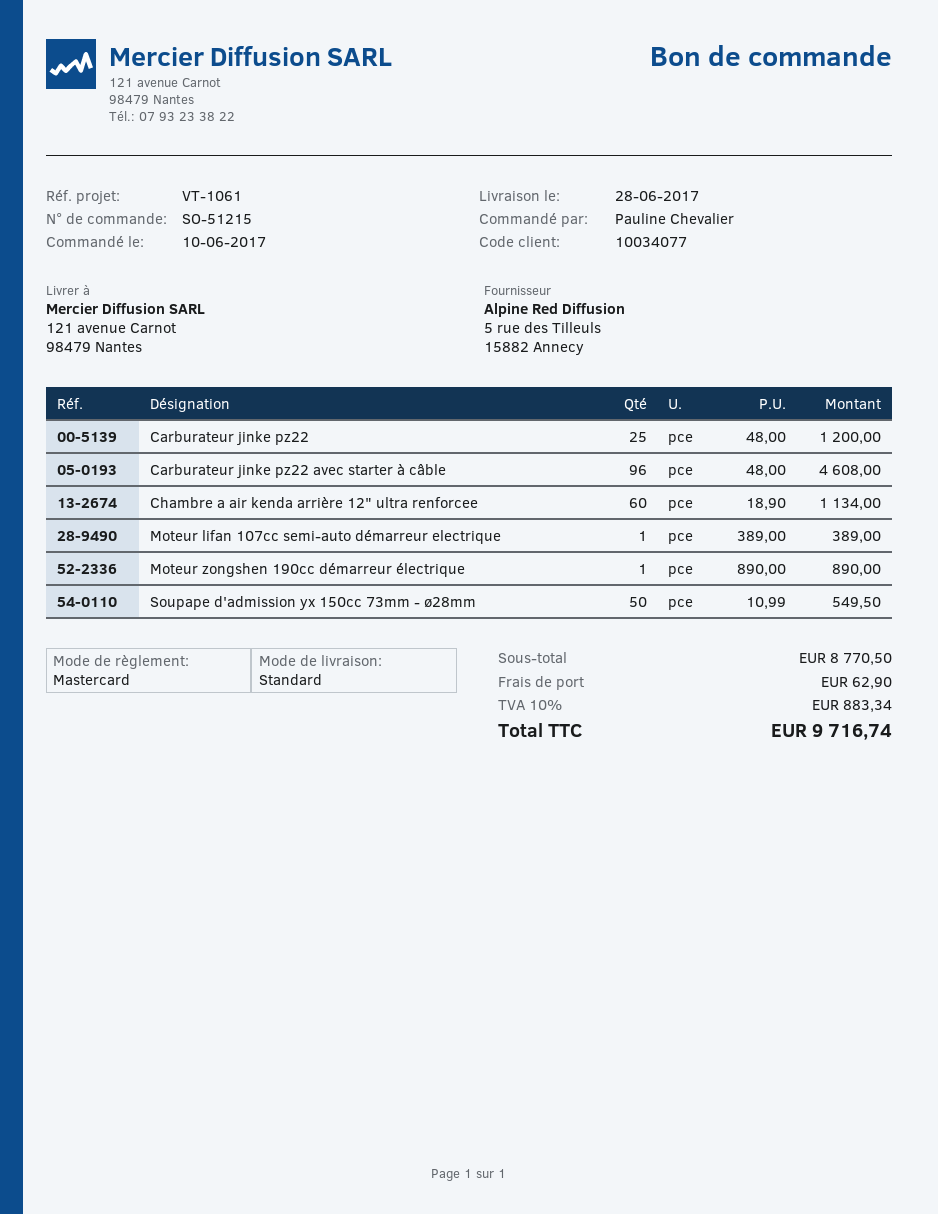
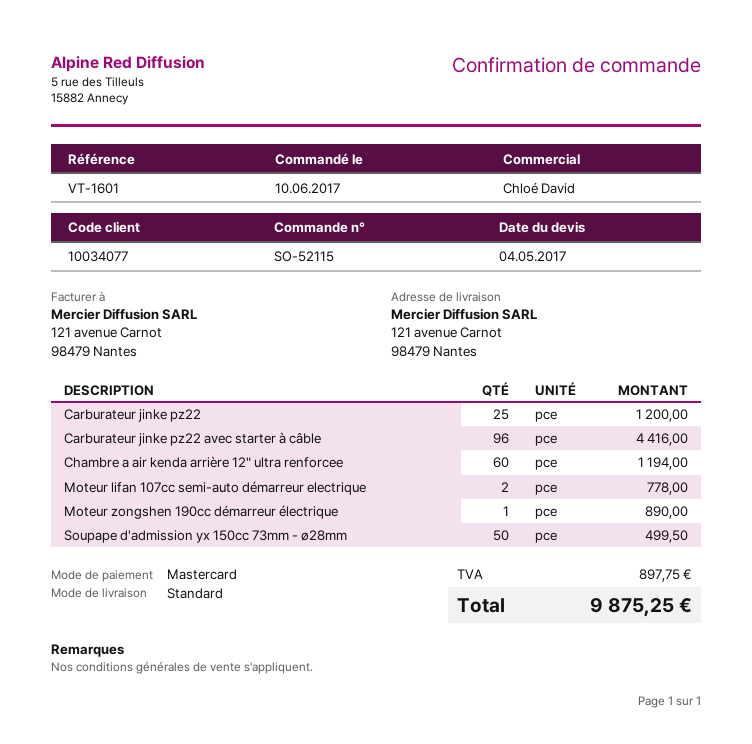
order number: SO-51215 -> SO-52115
reference: VT-1061 -> VT-1601
Carburateur jinke pz22 avec starter à câble: 96 for 4608.00 -> 96 for 4416.00
Chambre a air kenda arrière 12" ultra renforcee: 60 for 1134.00 -> 60 for 1194.00
Moteur lifan 107cc semi-auto démarreur electrique: 1 for 389.00 -> 2 for 778.00
Soupape d'admission yx 150cc 73mm - ø28mm: 50 for 549.50 -> 50 for 499.50
shipping: 62.90 -> none
tax: 883.34 -> 897.75
total: 9716.74 -> 9875.25

